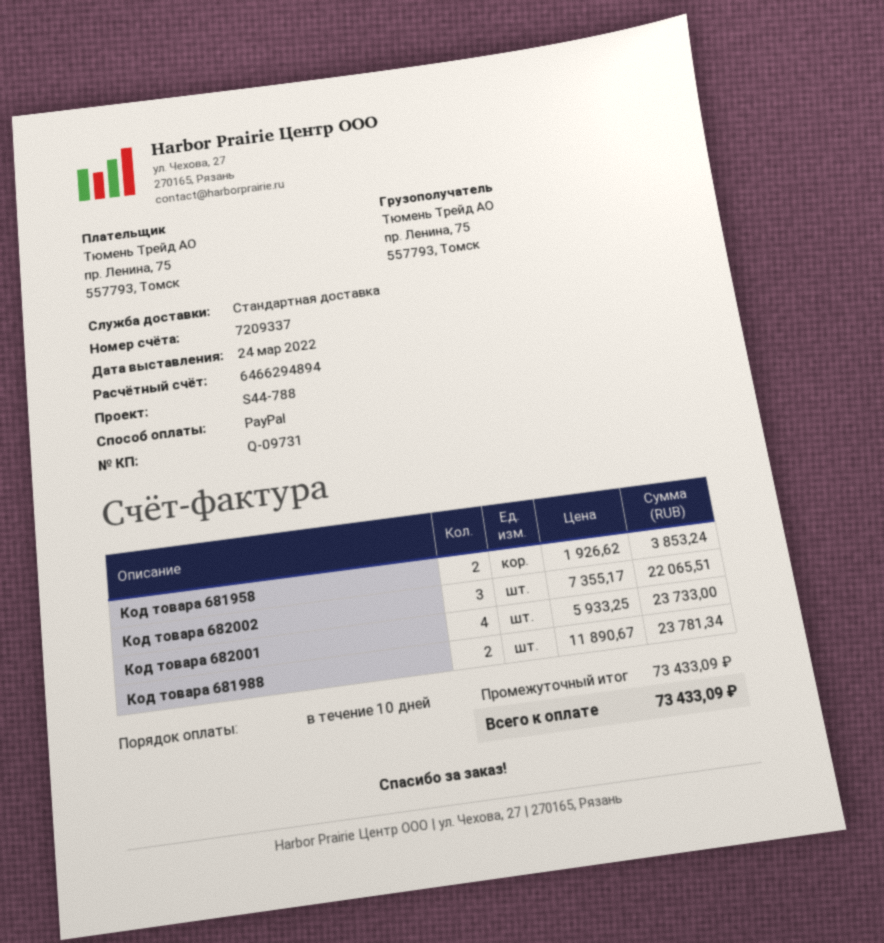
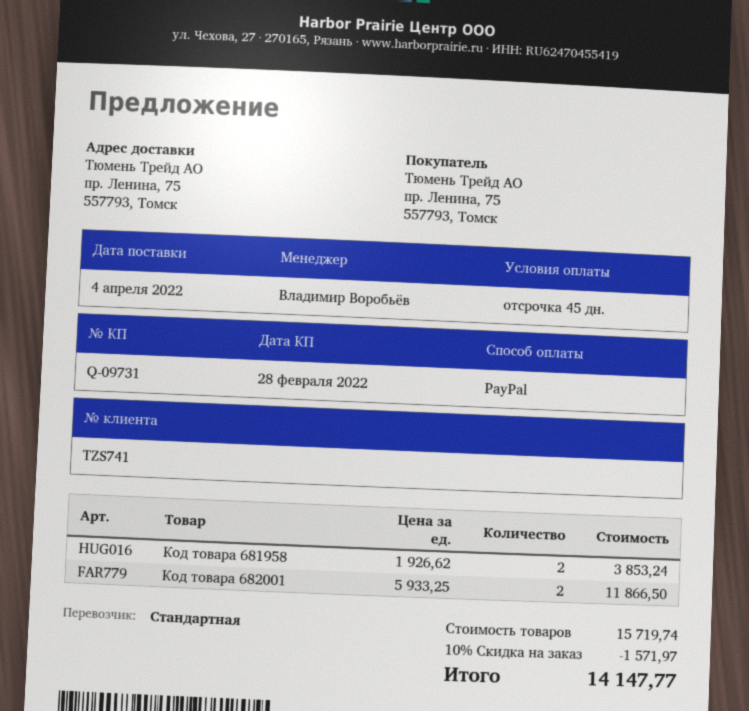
payment terms: 10 days -> 45 days
Код товара 682002: 3 x 7355.17 = 22065.51 -> none
Код товара 682001: 4 x 5933.25 = 23733.00 -> 2 x 5933.25 = 11866.50
Код товара 681988: 2 x 11890.67 = 23781.34 -> none
subtotal: 73433.09 -> 15719.74
discount: none -> 10% = 1571.97
total: 73433.09 -> 14147.77

